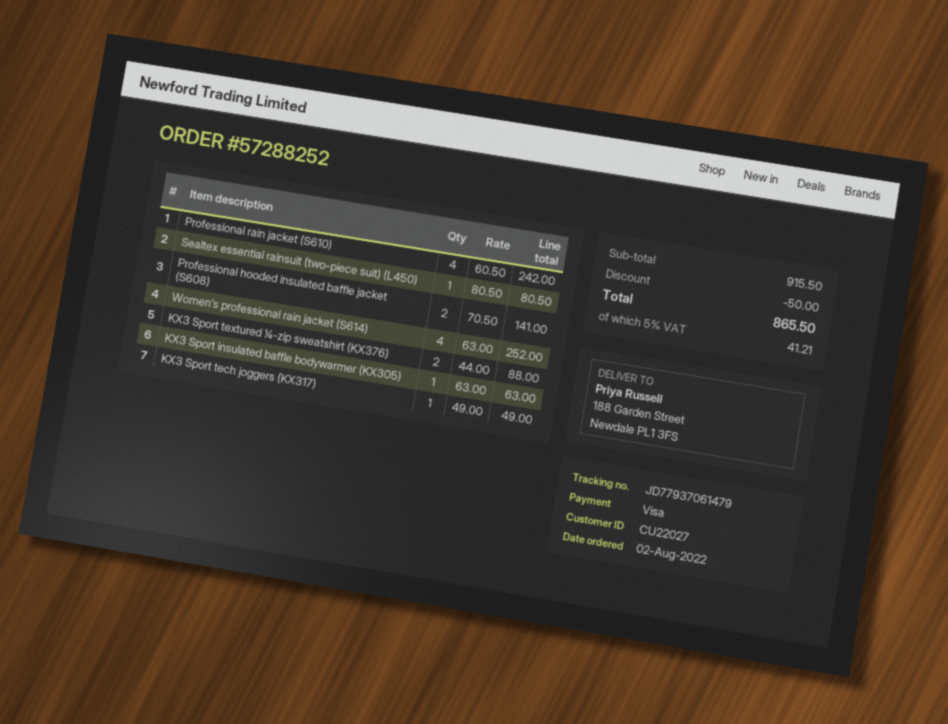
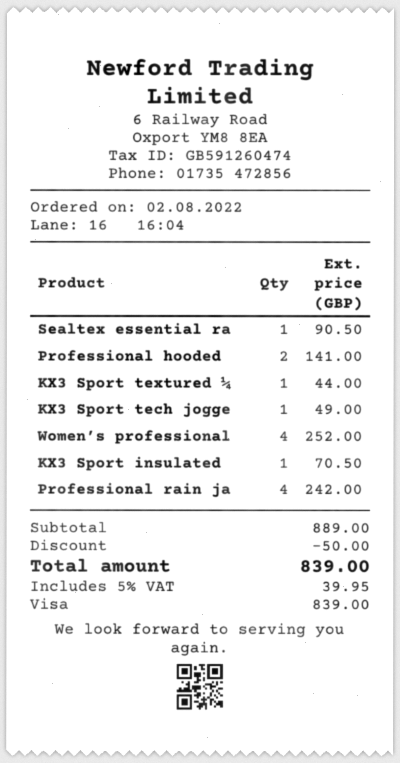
Sealtex essential rainsuit (two-piece suit) (L450): 1 for 80.50 -> 1 for 90.50
KX3 Sport textured ¼-zip sweatshirt (KX376): 2 for 88.00 -> 1 for 44.00
KX3 Sport insulated baffle bodywarmer (KX305): 1 for 63.00 -> 1 for 70.50
subtotal: 915.50 -> 889.00
tax: 5% = 41.21 -> 5% = 39.95
total: 865.50 -> 839.00

